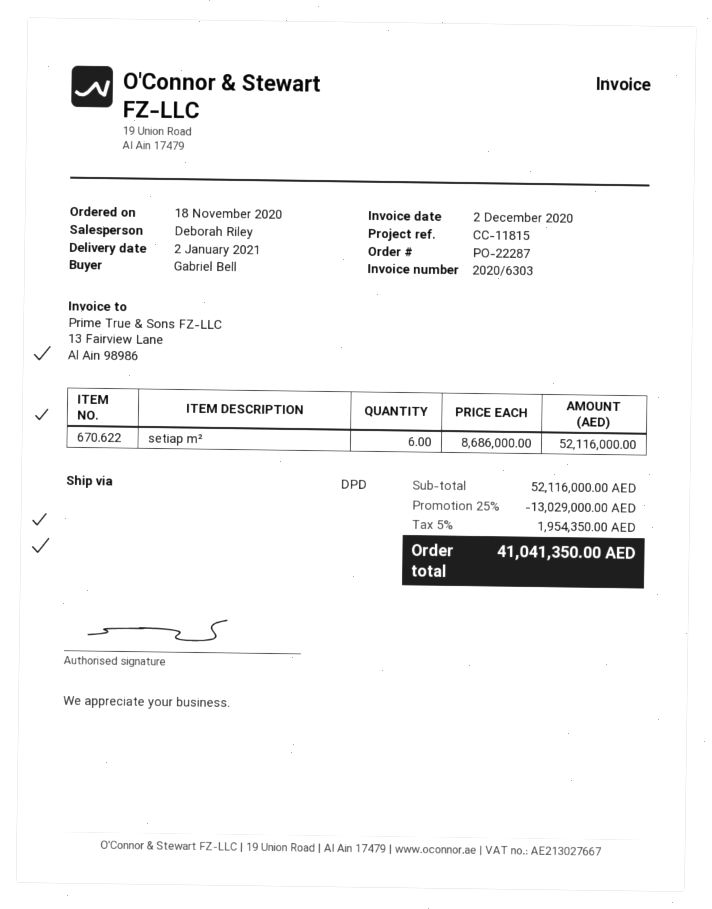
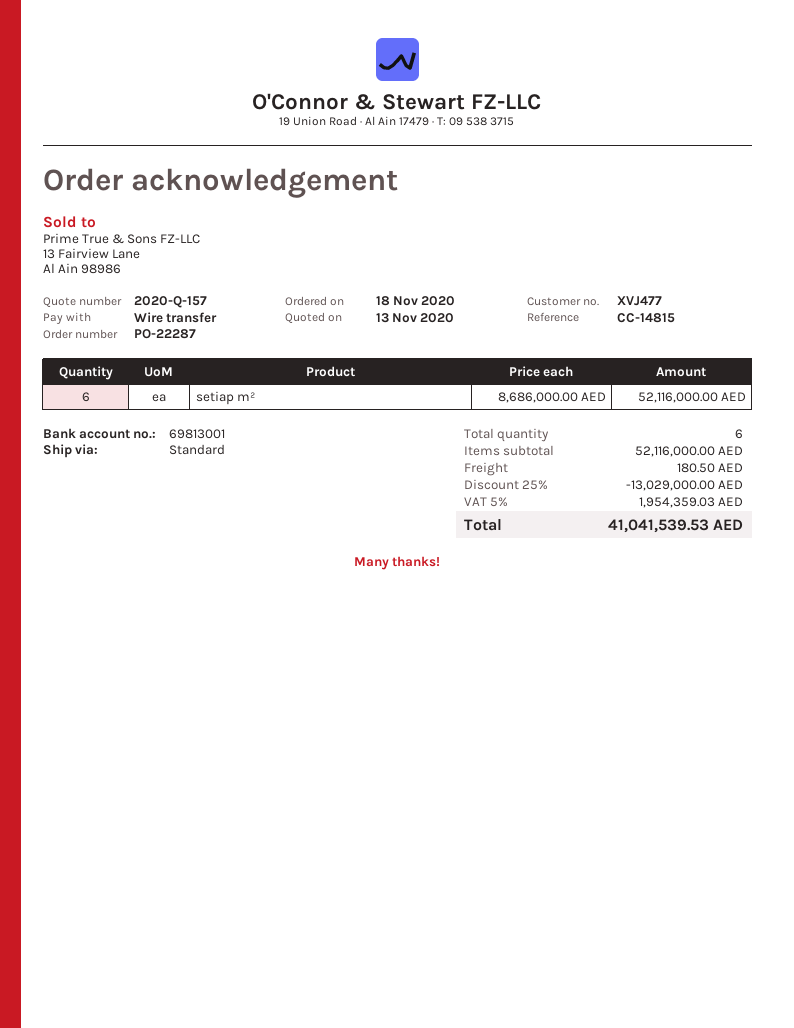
reference: CC-11815 -> CC-14815
shipping method: DPD -> standard
shipping: none -> 180.50
tax: 5% = 1954350.00 -> 5% = 1954359.03
total: 41041350.00 -> 41041539.53

